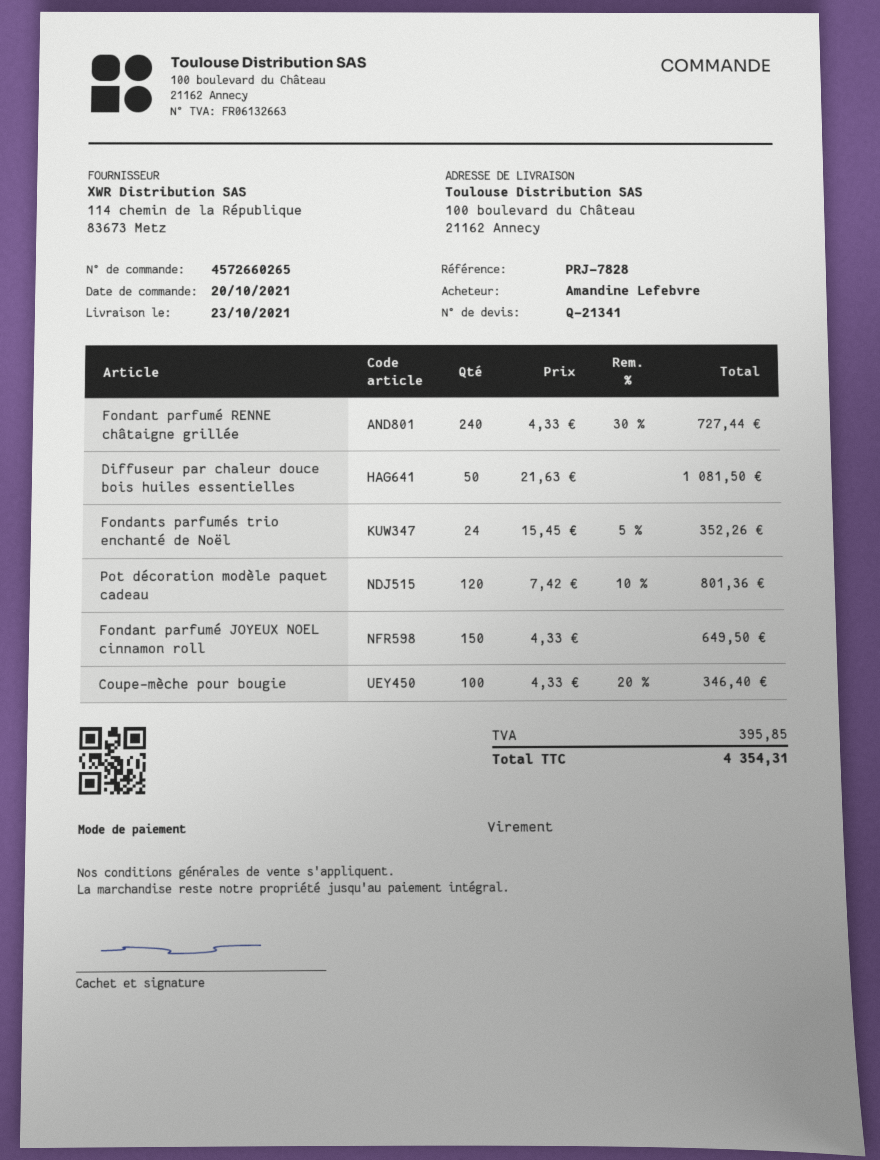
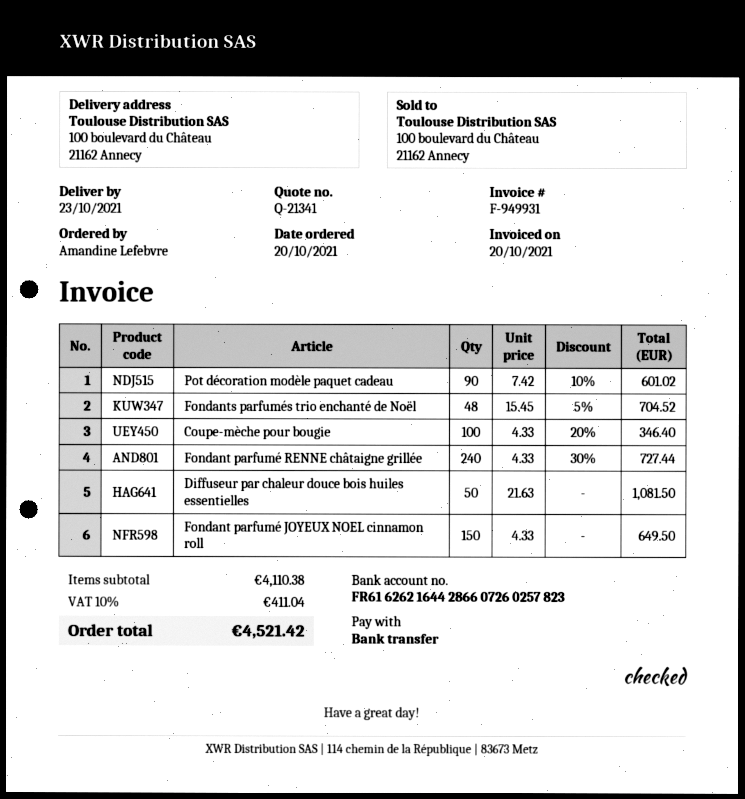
Fondants parfumés trio enchanté de Noël: 24 x 15.45 - 5% = 352.26 -> 48 x 15.45 - 5% = 704.52
Pot décoration modèle paquet cadeau: 120 x 7.42 - 10% = 801.36 -> 90 x 7.42 - 10% = 601.02
tax: 395.85 -> 411.04
total: 4354.31 -> 4521.42

